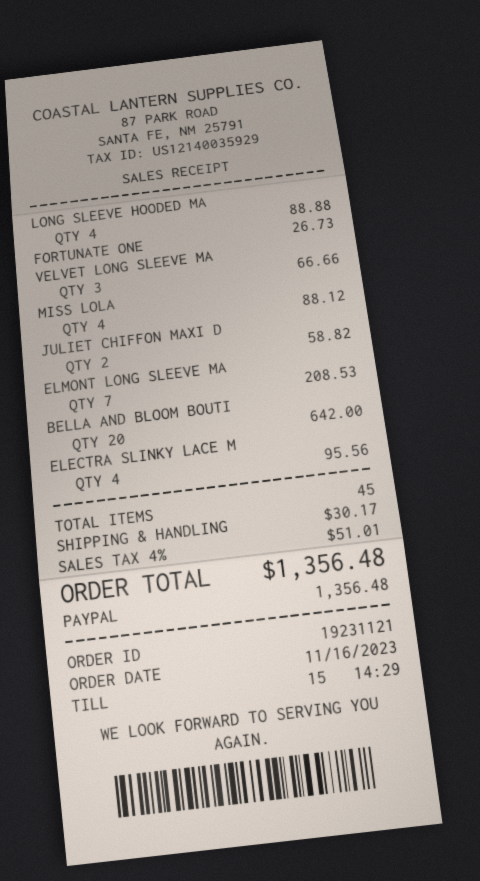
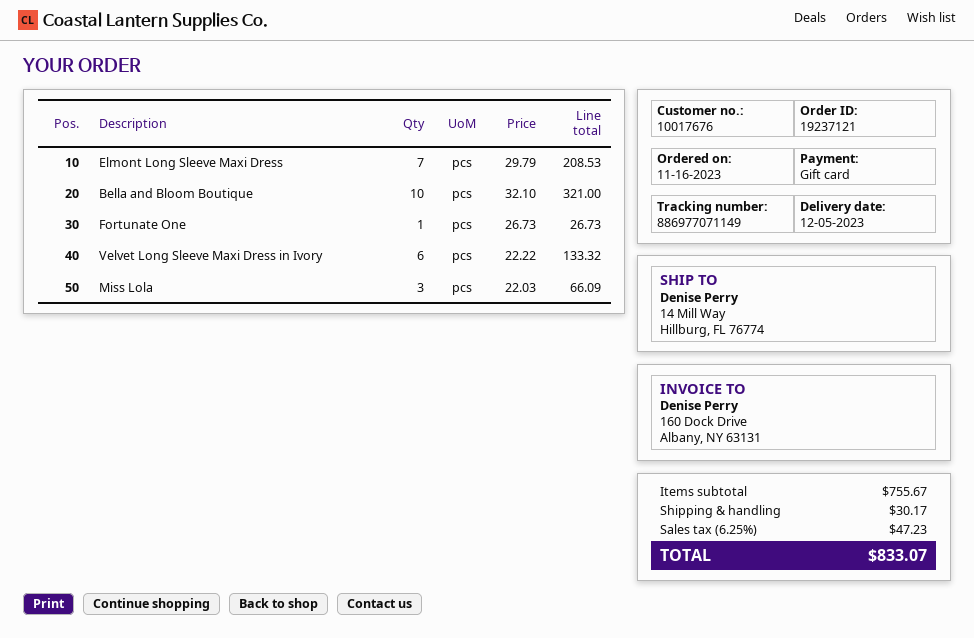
order number: 19231121 -> 19237121
payment method: PayPal -> gift card
LONG SLEEVE HOODED MA: 4 for 88.88 -> none
VELVET LONG SLEEVE MA: 3 for 66.66 -> 6 for 133.32
MISS LOLA: 4 for 88.12 -> 3 for 66.09
JULIET CHIFFON MAXI D: 2 for 58.82 -> none
BELLA AND BLOOM BOUTI: 20 for 642.00 -> 10 for 321.00
ELECTRA SLINKY LACE M: 4 for 95.56 -> none
tax: 4% = 51.01 -> 6.25% = 47.23
total: 1356.48 -> 833.07

